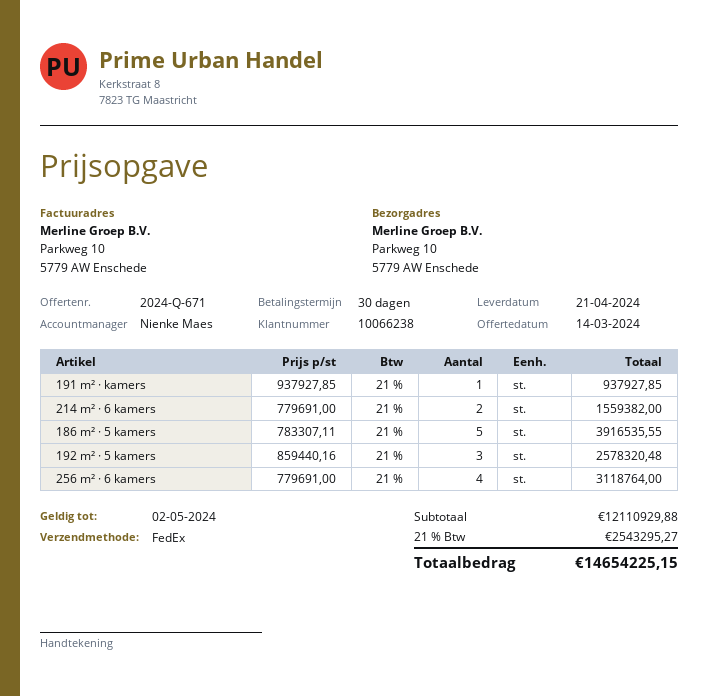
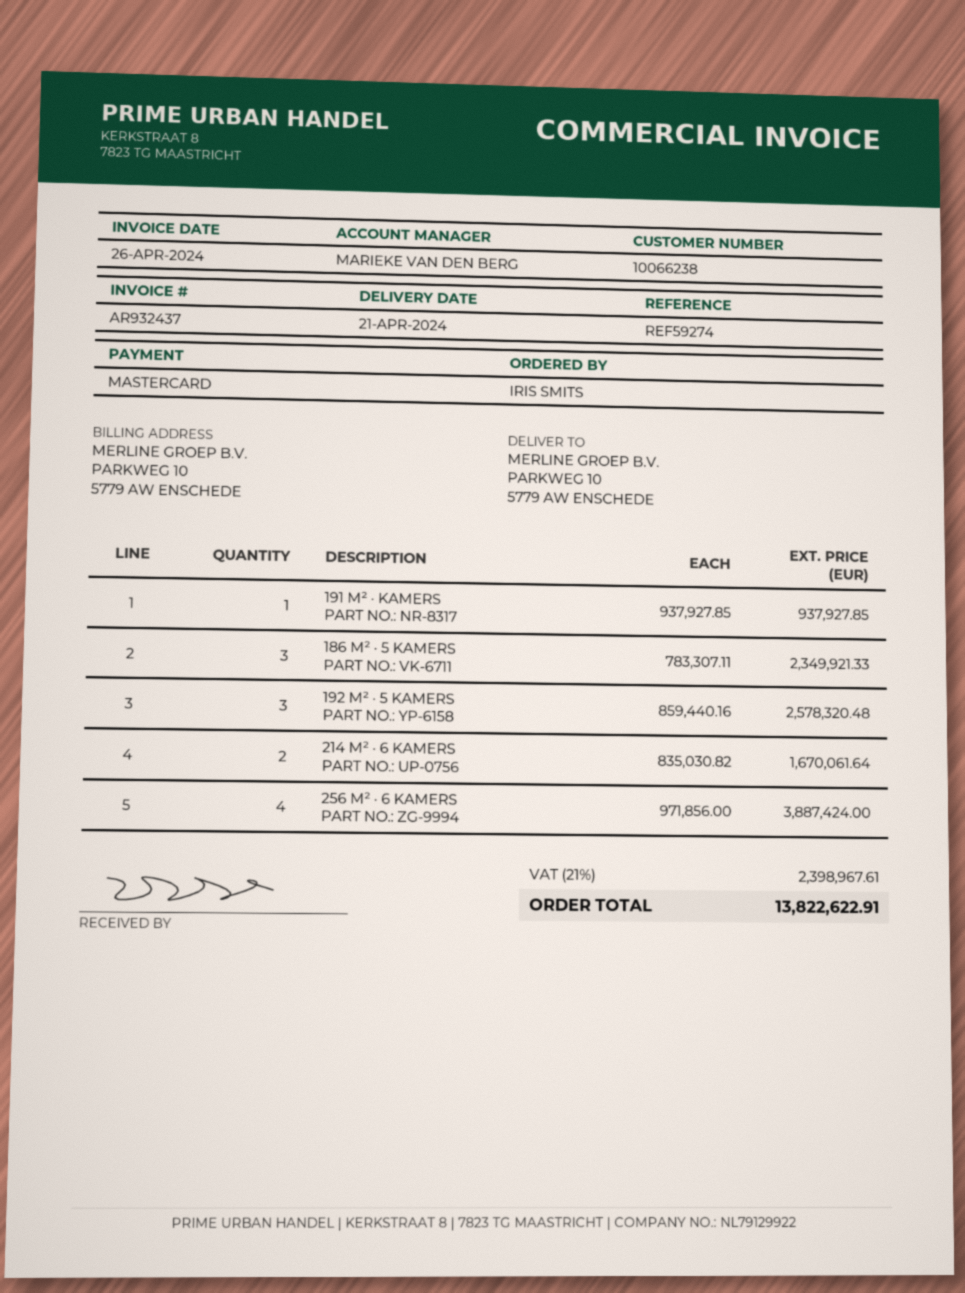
sales rep: Nienke Maes -> MARIEKE VAN DEN BERG
214 m² · 6 kamers: 2 x 779691.00 = 1559382.00 -> 2 x 835030.82 = 1670061.64
186 m² · 5 kamers: 5 x 783307.11 = 3916535.55 -> 3 x 783307.11 = 2349921.33
256 m² · 6 kamers: 4 x 779691.00 = 3118764.00 -> 4 x 971856.00 = 3887424.00
tax: 21% = 2543295.27 -> 21% = 2398967.61
total: 14654225.15 -> 13822622.91

